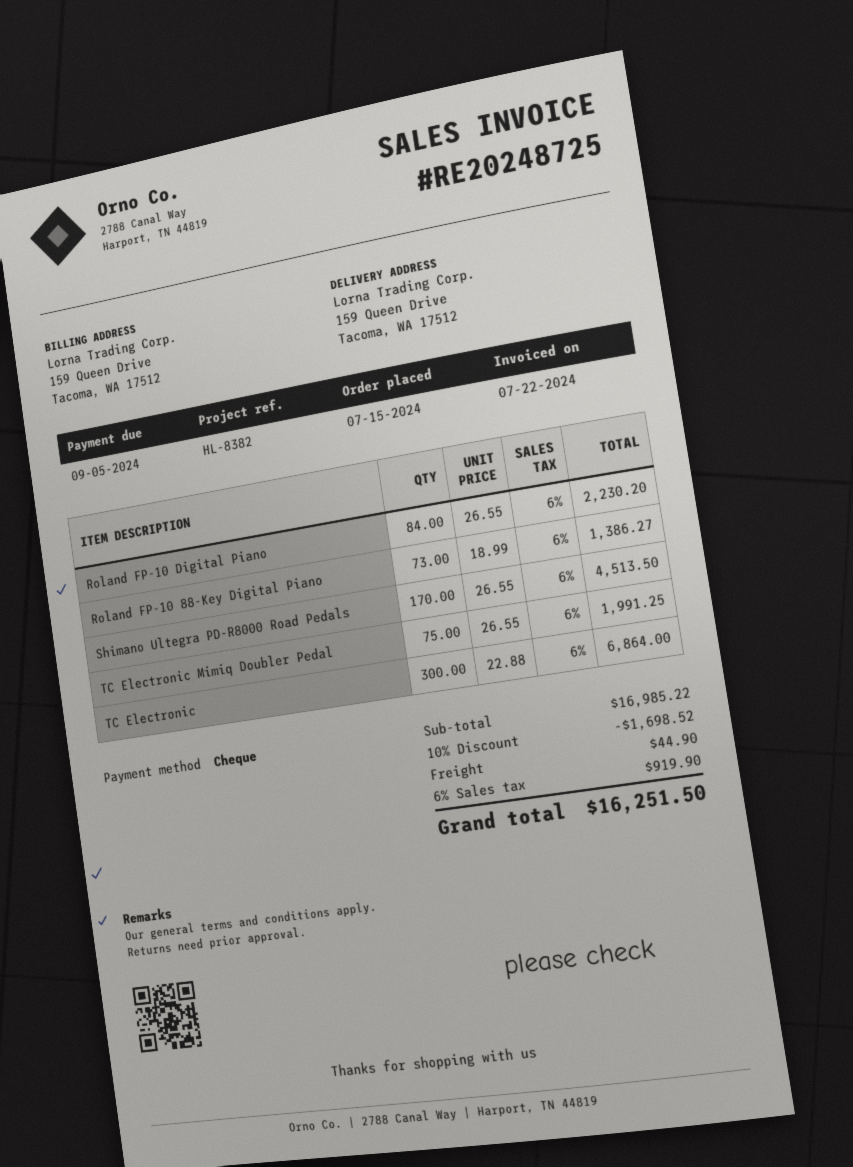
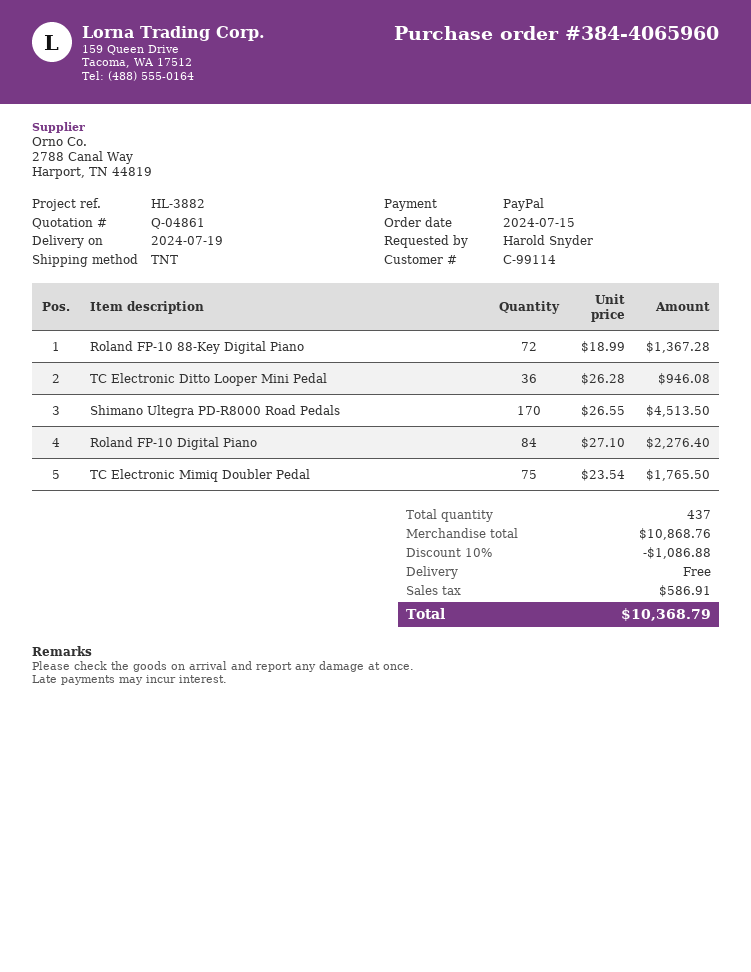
reference: HL-8382 -> HL-3882
payment method: cheque -> PayPal
Roland FP-10 Digital Piano: 84 x 26.55 = 2230.20 -> 84 x 27.10 = 2276.40
Roland FP-10 88-Key Digital Piano: 73 x 18.99 = 1386.27 -> 72 x 18.99 = 1367.28
TC Electronic Mimiq Doubler Pedal: 75 x 26.55 = 1991.25 -> 75 x 23.54 = 1765.50
TC Electronic: 300 x 22.88 = 6864.00 -> none
TC Electronic Ditto Looper Mini Pedal: none -> 36 x 26.28 = 946.08
subtotal: 16985.22 -> 10868.76
discount: 10% = 1698.52 -> 10% = 1086.88
shipping: 44.90 -> 0.00
tax: 919.90 -> 586.91
total: 16251.50 -> 10368.79

